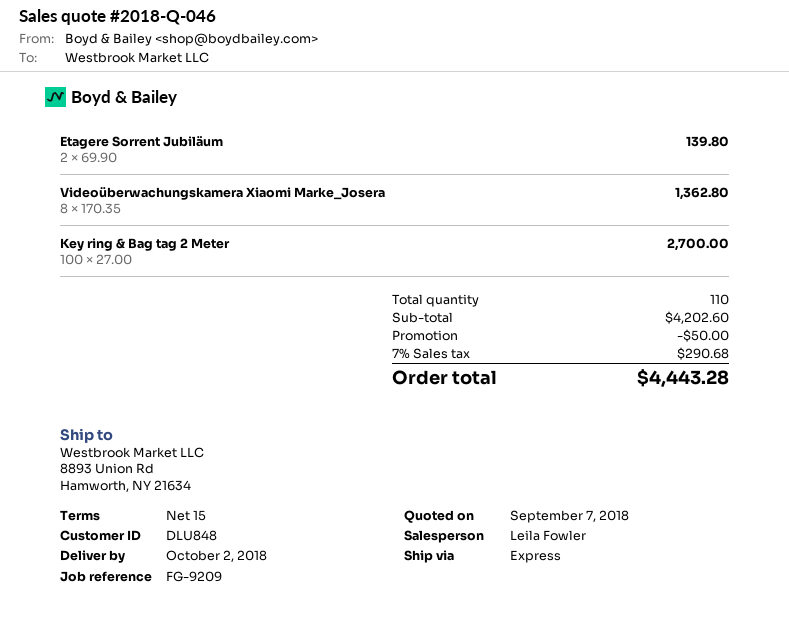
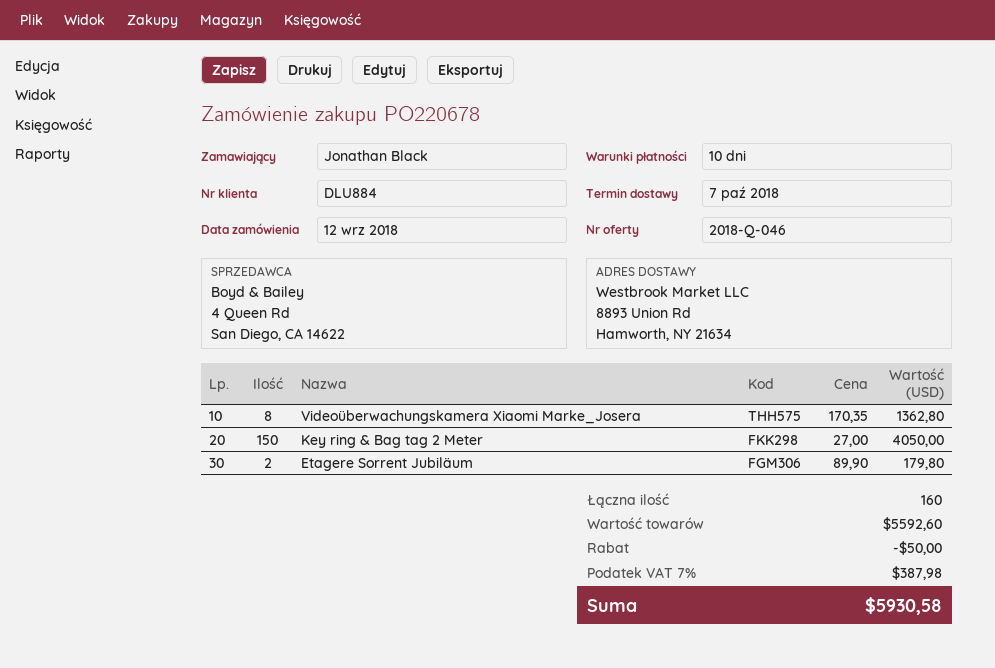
delivery date: 2018-10-02 -> 2018-10-07
payment terms: 15 days -> 10 days
customer number: DLU848 -> DLU884
Etagere Sorrent Jubiläum: 2 x 69.90 = 139.80 -> 2 x 89.90 = 179.80
Key ring & Bag tag 2 Meter: 100 x 27.00 = 2700.00 -> 150 x 27.00 = 4050.00
total quantity: 110 -> 160
subtotal: 4202.60 -> 5592.60
tax: 7% = 290.68 -> 7% = 387.98
total: 4443.28 -> 5930.58

